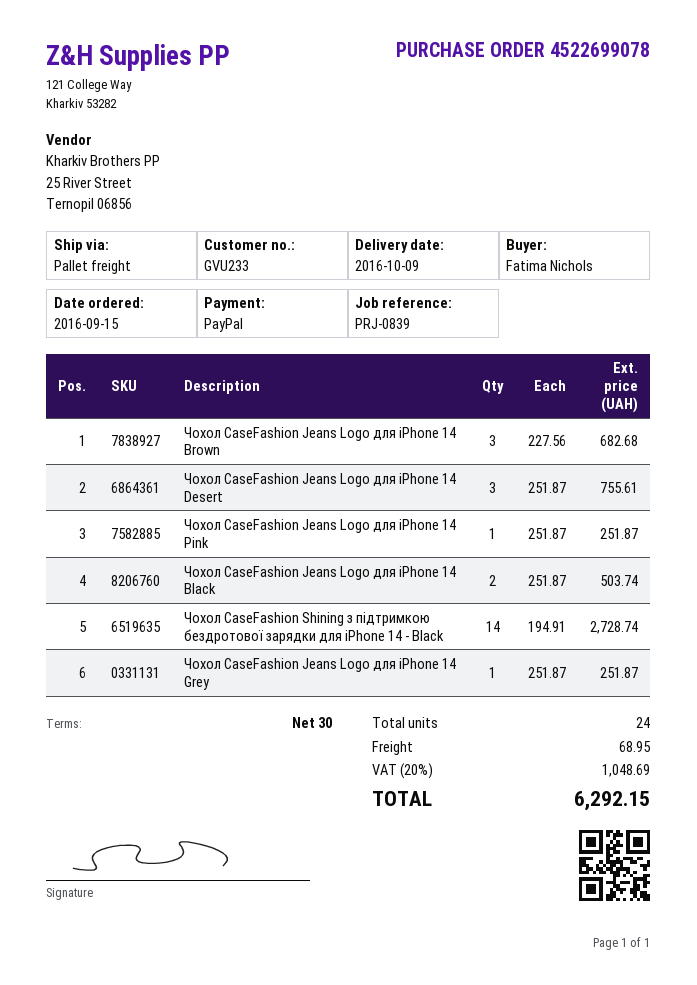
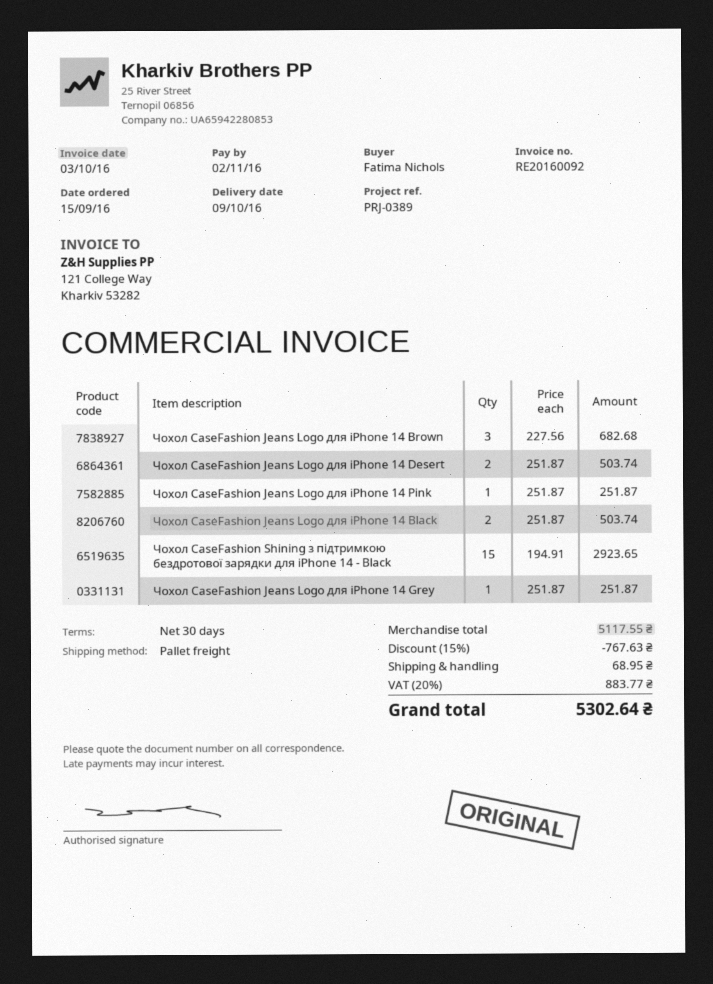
reference: PRJ-0839 -> PRJ-0389
Чохол CaseFashion Jeans Logo для iPhone 14 Desert: 3 x 251.87 = 755.61 -> 2 x 251.87 = 503.74
Чохол CaseFashion Shining з підтримкою бездротової зарядки для iPhone 14 - Black: 14 x 194.91 = 2728.74 -> 15 x 194.91 = 2923.65
discount: none -> 15% = 767.63
tax: 20% = 1048.69 -> 20% = 883.77
total: 6292.15 -> 5302.64

